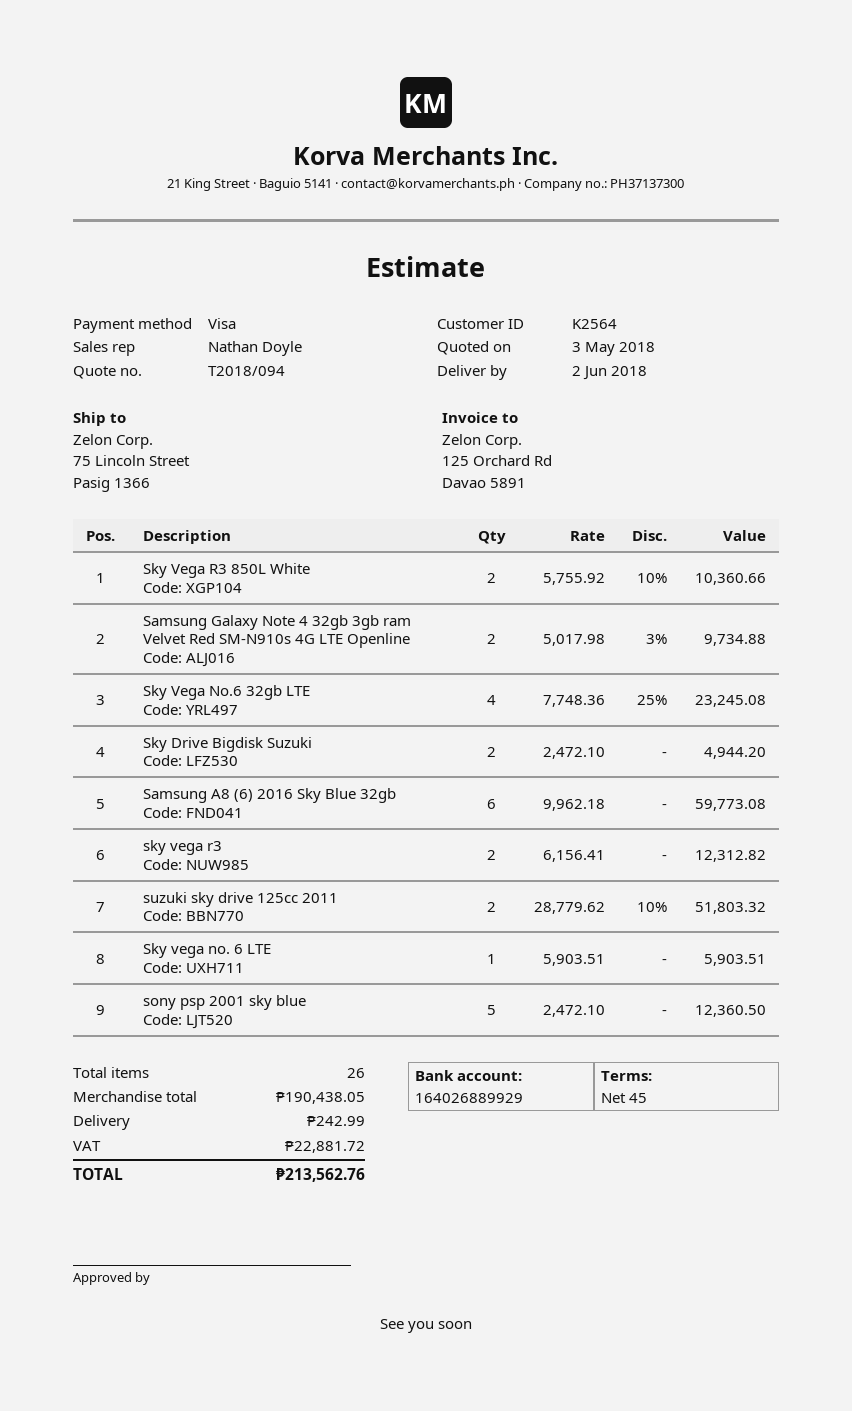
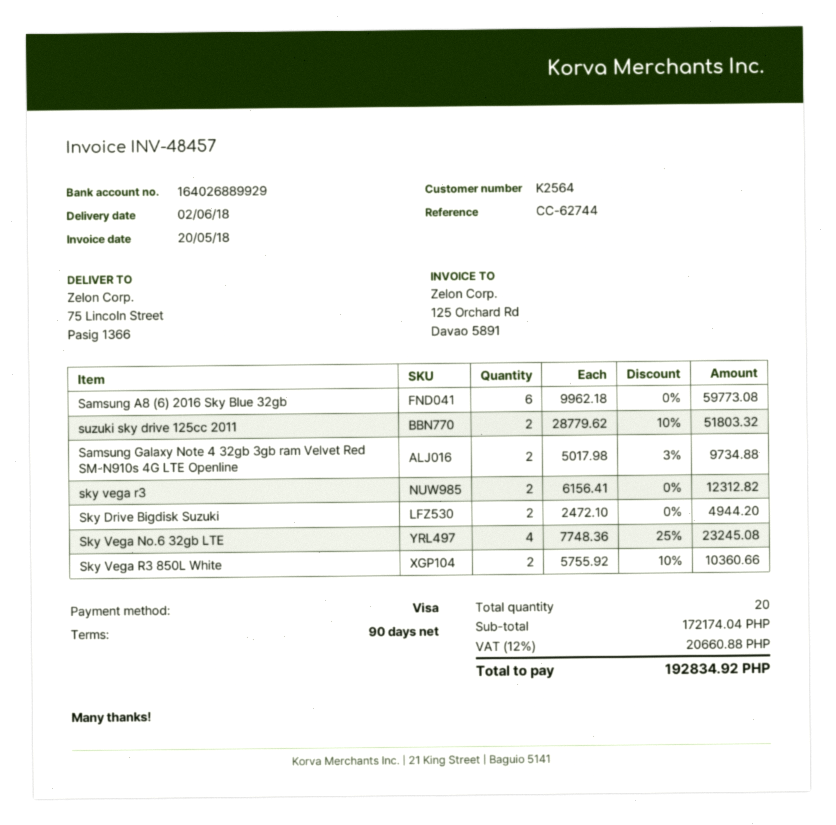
payment terms: 45 days -> 90 days
Sky vega no. 6 LTE: 1 x 5903.51 = 5903.51 -> none
sony psp 2001 sky blue: 5 x 2472.10 = 12360.50 -> none
total quantity: 26 -> 20
subtotal: 190438.05 -> 172174.04
shipping: 242.99 -> none
tax: 22881.72 -> 20660.88
total: 213562.76 -> 192834.92

